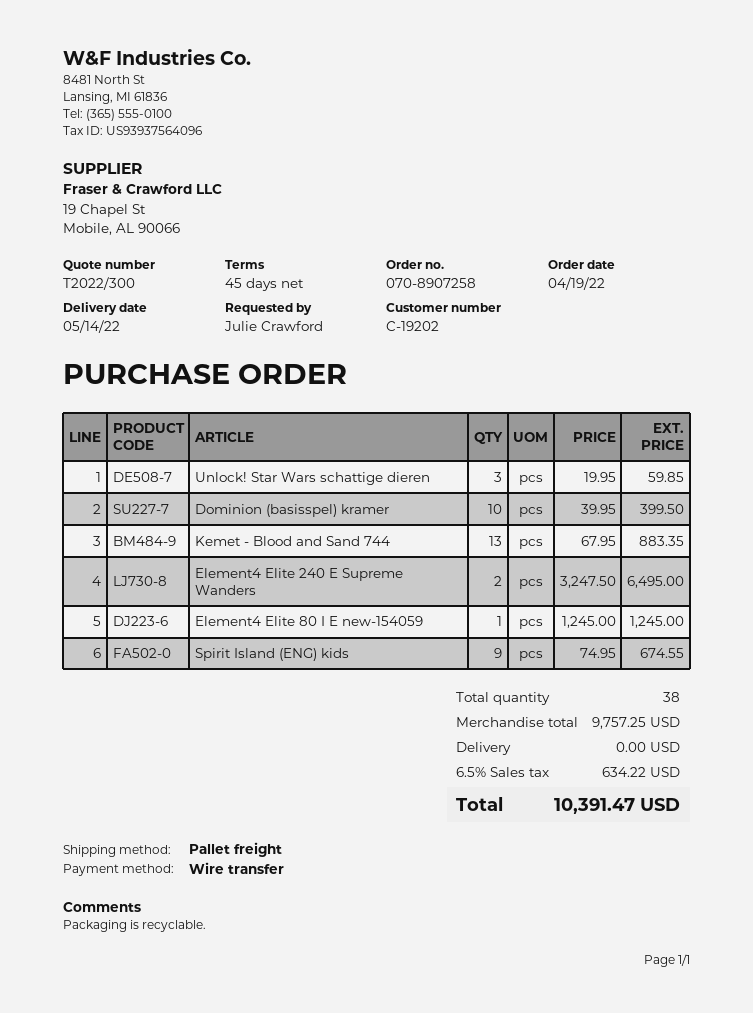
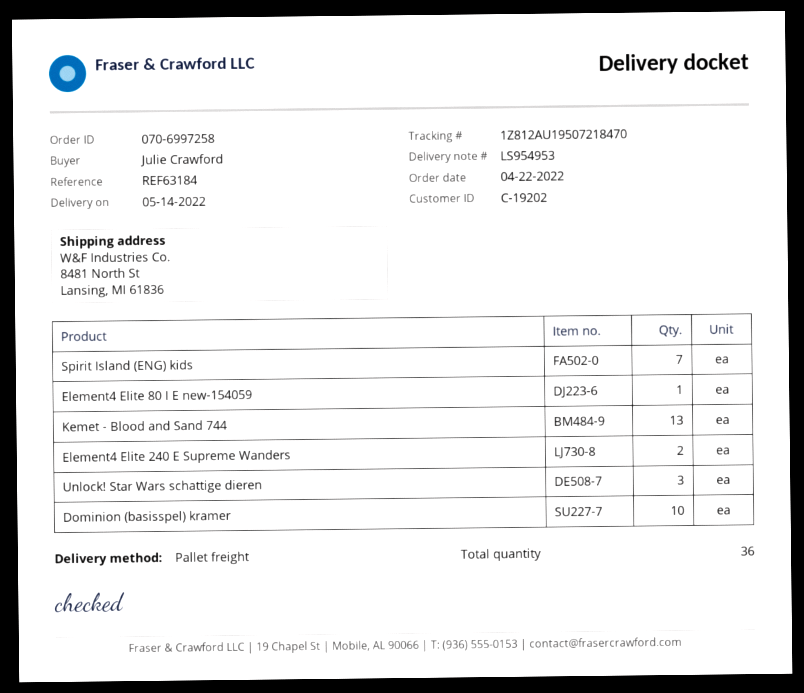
order number: 070-8907258 -> 070-6997258
order date: 2022-04-19 -> 2022-04-22
Spirit Island (ENG) kids: 9 -> 7
total quantity: 38 -> 36

